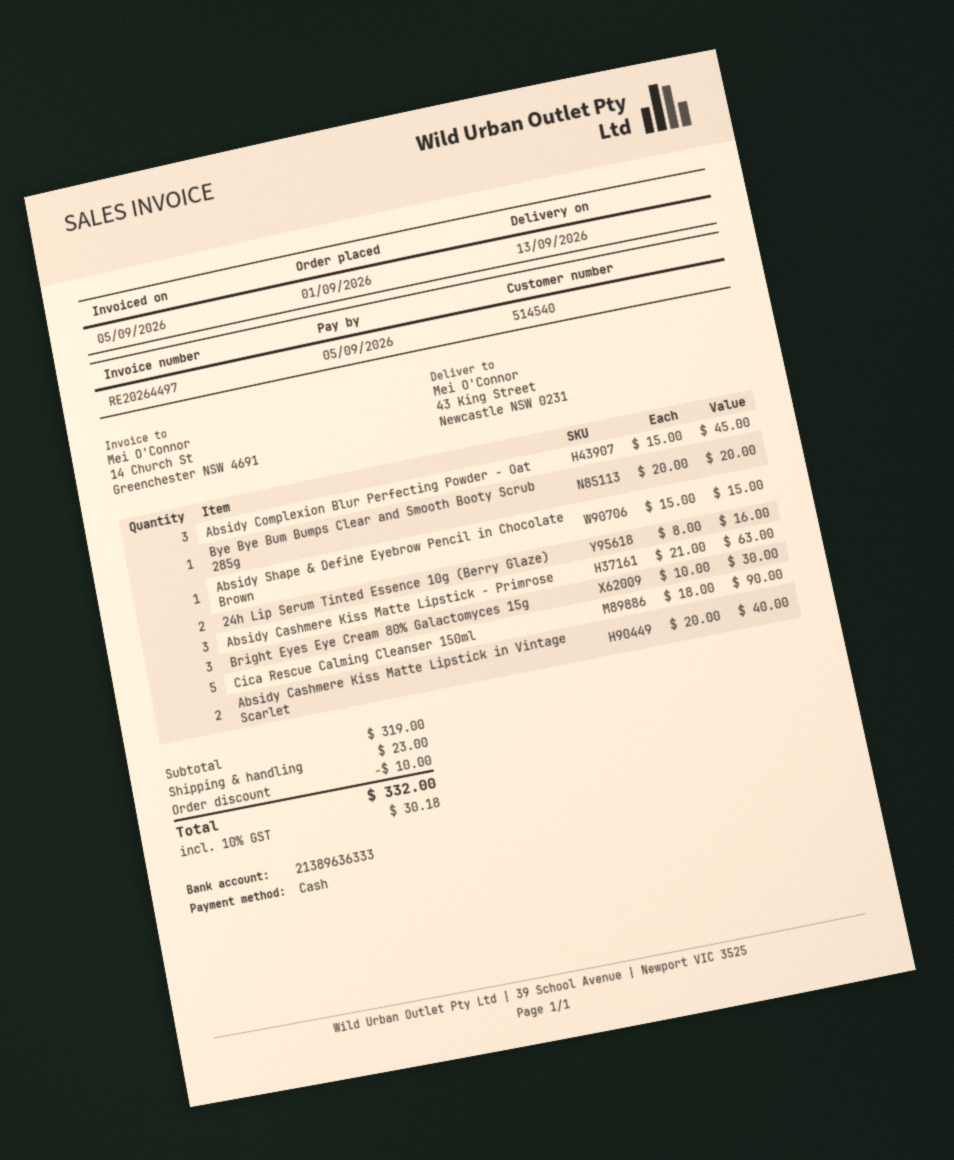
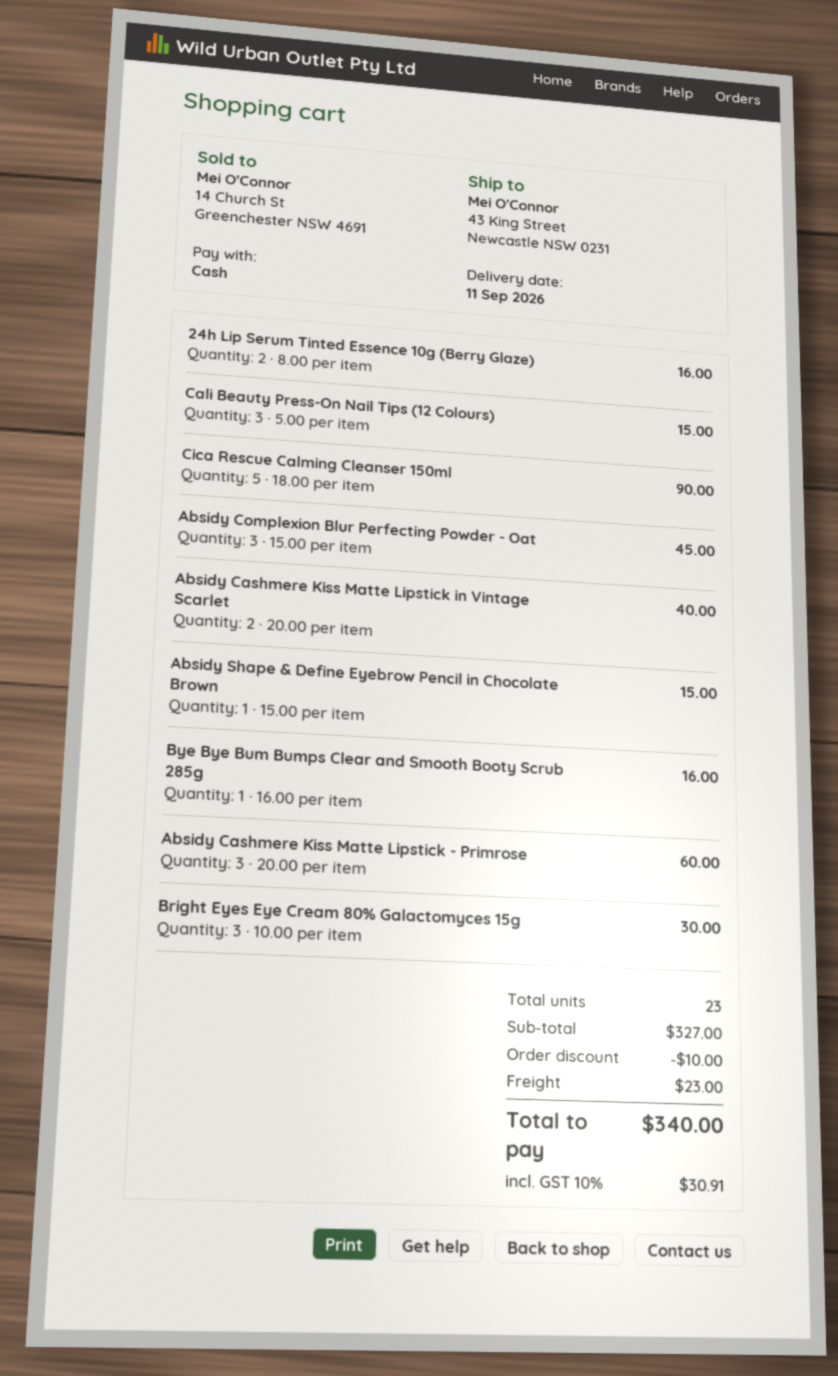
delivery date: 2026-09-13 -> 2026-09-11
Bye Bye Bum Bumps Clear and Smooth Booty Scrub 285g: 1 x 20.00 = 20.00 -> 1 x 16.00 = 16.00
Absidy Cashmere Kiss Matte Lipstick - Primrose: 3 x 21.00 = 63.00 -> 3 x 20.00 = 60.00
Cali Beauty Press-On Nail Tips (12 Colours): none -> 3 x 5.00 = 15.00
subtotal: 319.00 -> 327.00
tax: 10% = 30.18 -> 10% = 30.91
total: 332.00 -> 340.00

